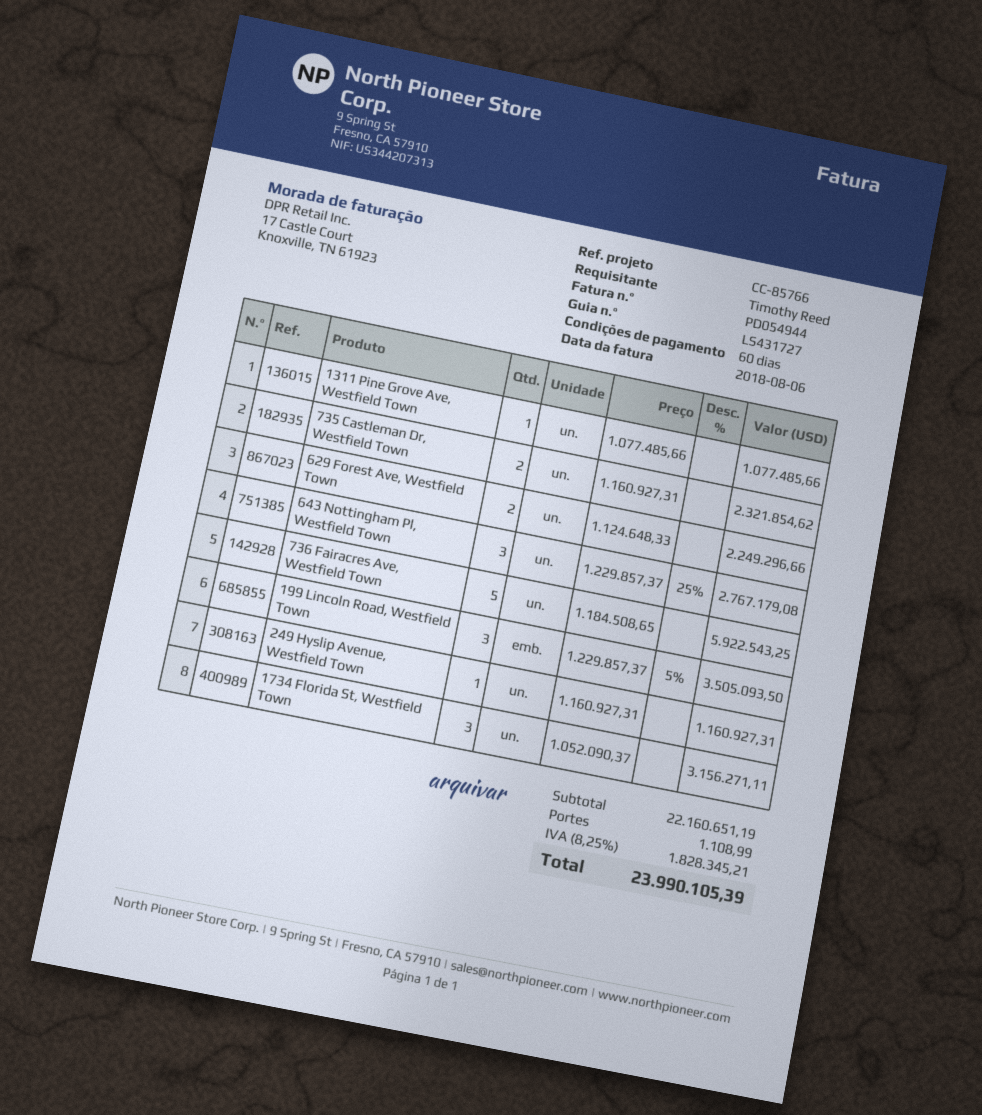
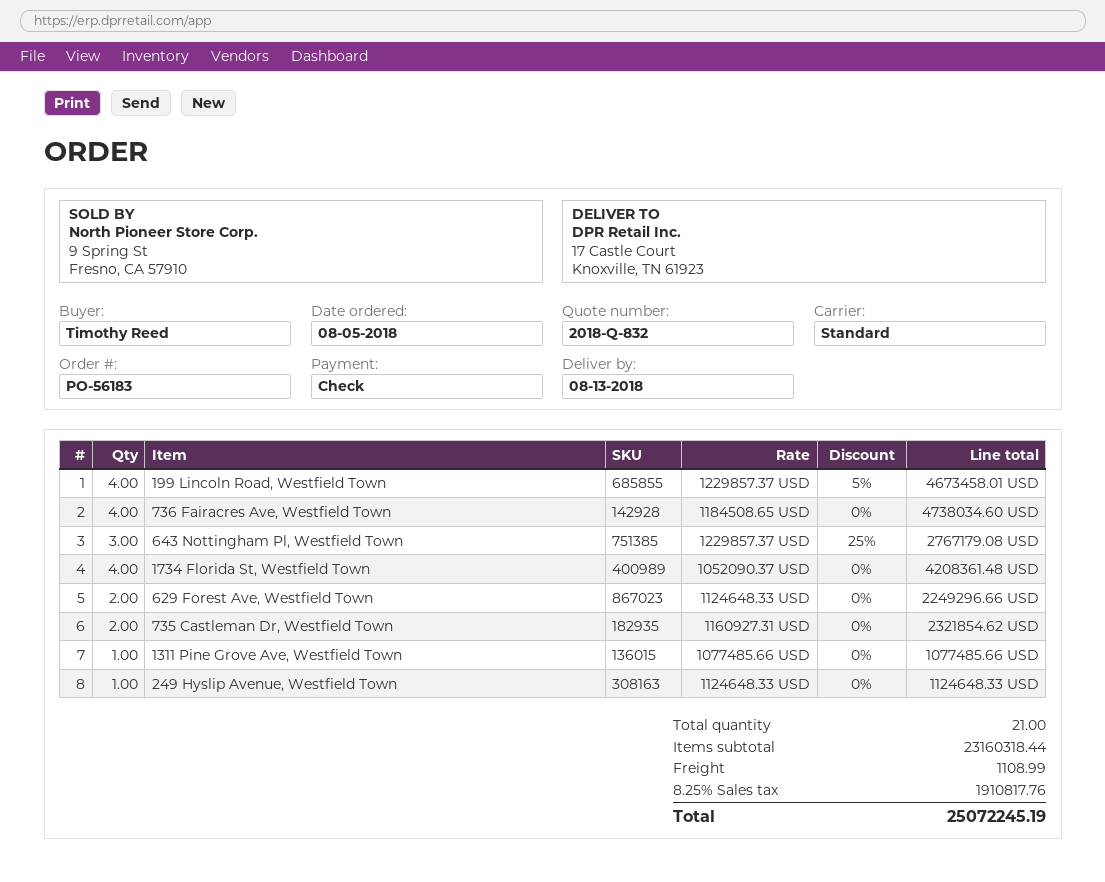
736 Fairacres Ave, Westfield Town: 5 x 1184508.65 = 5922543.25 -> 4 x 1184508.65 = 4738034.60
199 Lincoln Road, Westfield Town: 3 x 1229857.37 - 5% = 3505093.50 -> 4 x 1229857.37 - 5% = 4673458.01
249 Hyslip Avenue, Westfield Town: 1 x 1160927.31 = 1160927.31 -> 1 x 1124648.33 = 1124648.33
1734 Florida St, Westfield Town: 3 x 1052090.37 = 3156271.11 -> 4 x 1052090.37 = 4208361.48
subtotal: 22160651.19 -> 23160318.44
tax: 8.25% = 1828345.21 -> 8.25% = 1910817.76
total: 23990105.39 -> 25072245.19

